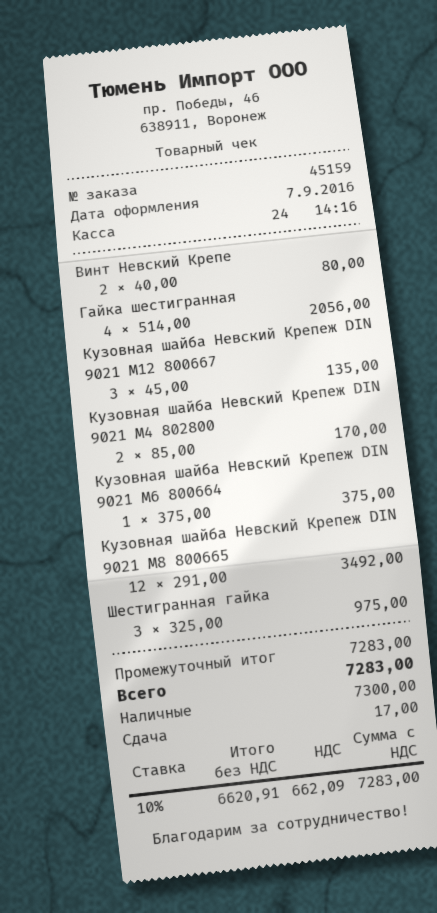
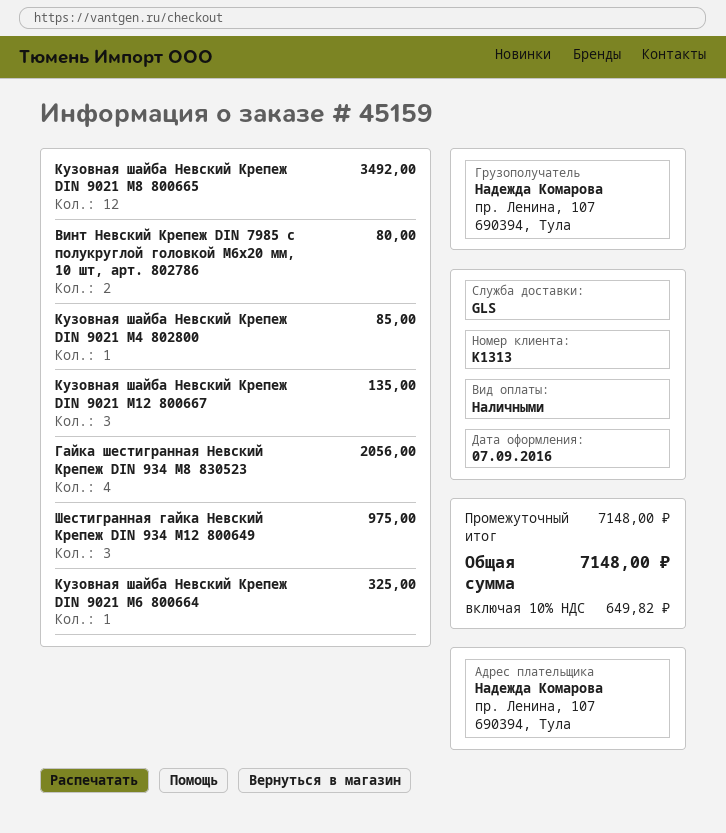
Кузовная шайба Невский Крепеж DIN 9021 М4 802800: 2 for 170.00 -> 1 for 85.00
Кузовная шайба Невский Крепеж DIN 9021 М6 800664: 1 for 375.00 -> 1 for 325.00
subtotal: 7283.00 -> 7148.00
tax: 10% = 662.09 -> 10% = 649.82
total: 7283.00 -> 7148.00

